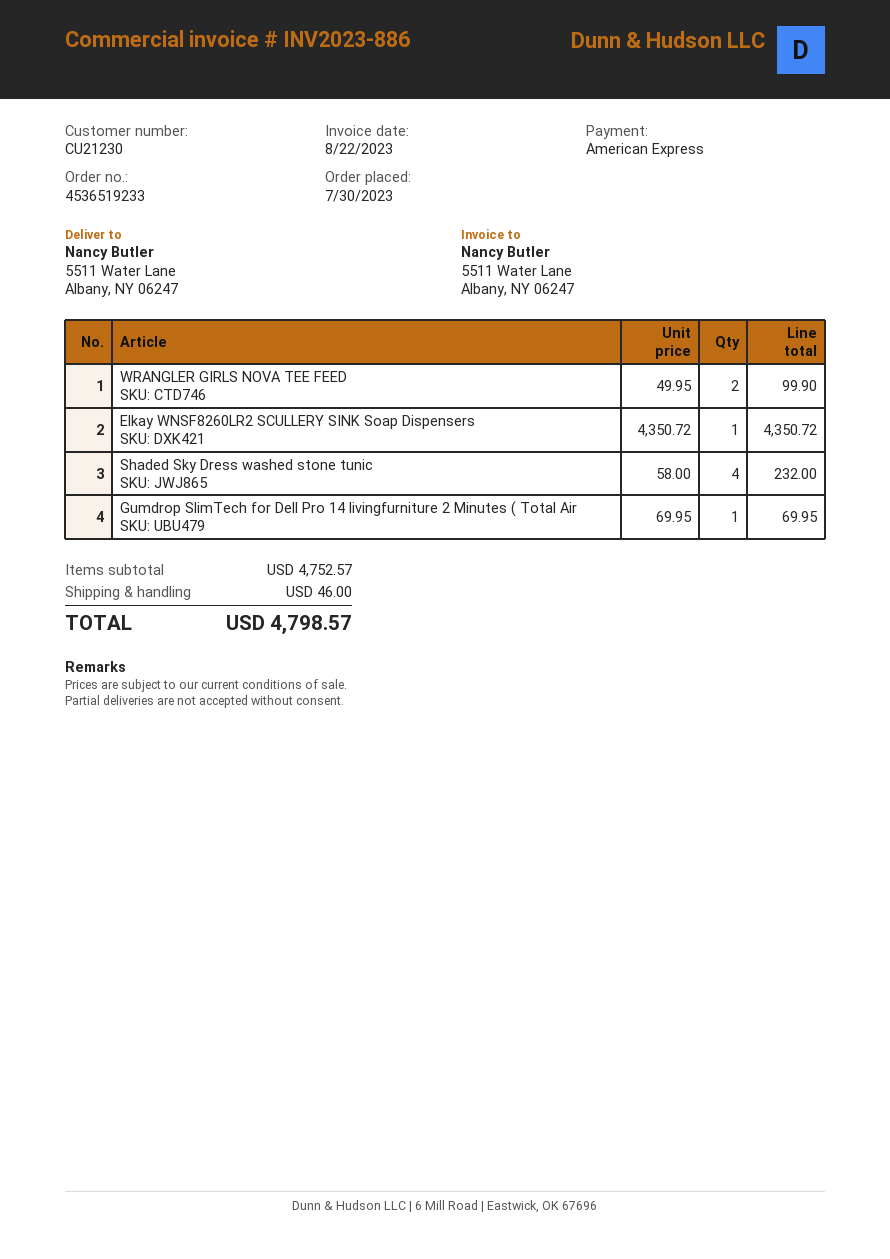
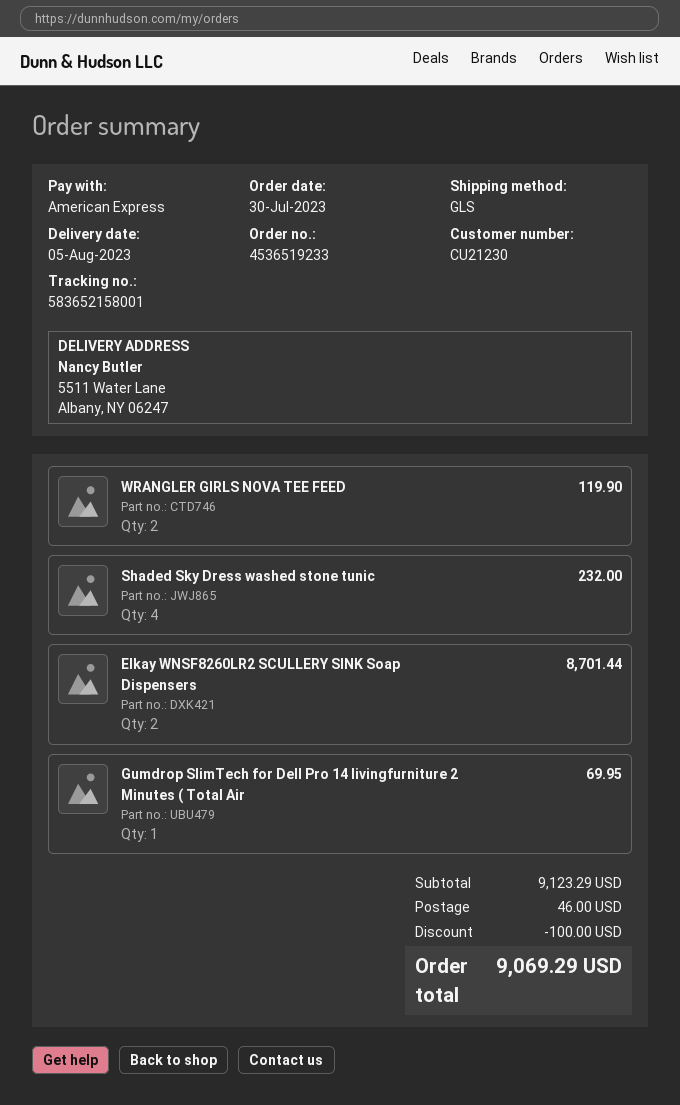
WRANGLER GIRLS NOVA TEE FEED: 2 for 99.90 -> 2 for 119.90
Elkay WNSF8260LR2 SCULLERY SINK Soap Dispensers: 1 for 4350.72 -> 2 for 8701.44
subtotal: 4752.57 -> 9123.29
discount: none -> 100.00
total: 4798.57 -> 9069.29

